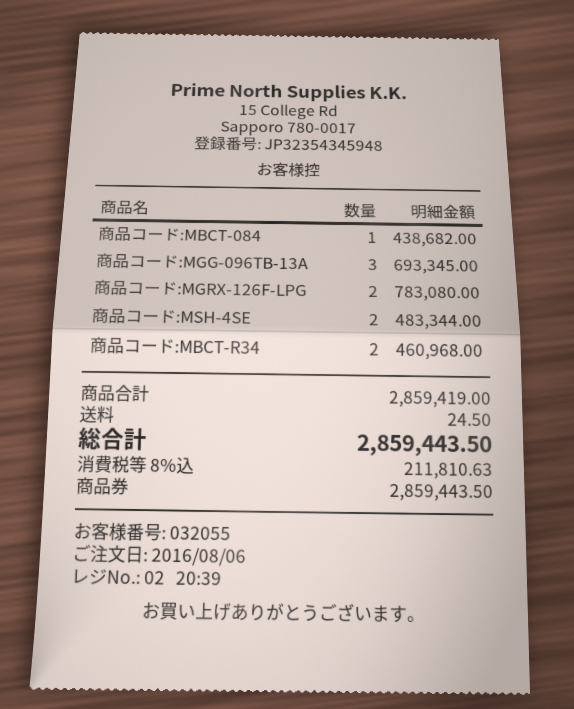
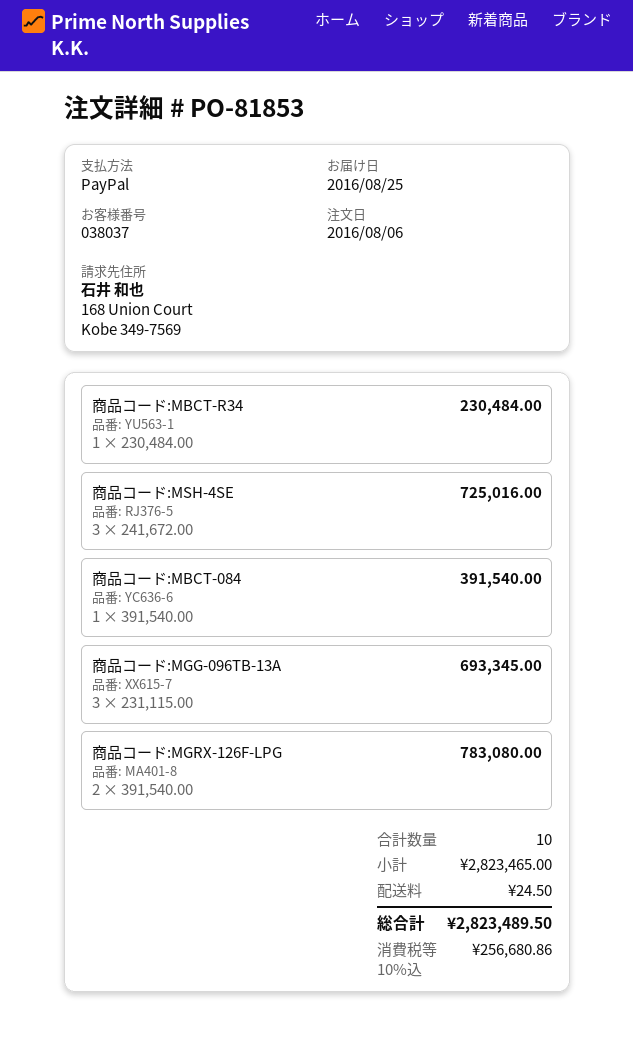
customer number: 032055 -> 038037
payment method: gift card -> PayPal
商品コード:MBCT-084: 1 for 438682.00 -> 1 for 391540.00
商品コード:MSH-4SE: 2 for 483344.00 -> 3 for 725016.00
商品コード:MBCT-R34: 2 for 460968.00 -> 1 for 230484.00
subtotal: 2859419.00 -> 2823465.00
tax: 8% = 211810.63 -> 10% = 256680.86
total: 2859443.50 -> 2823489.50

